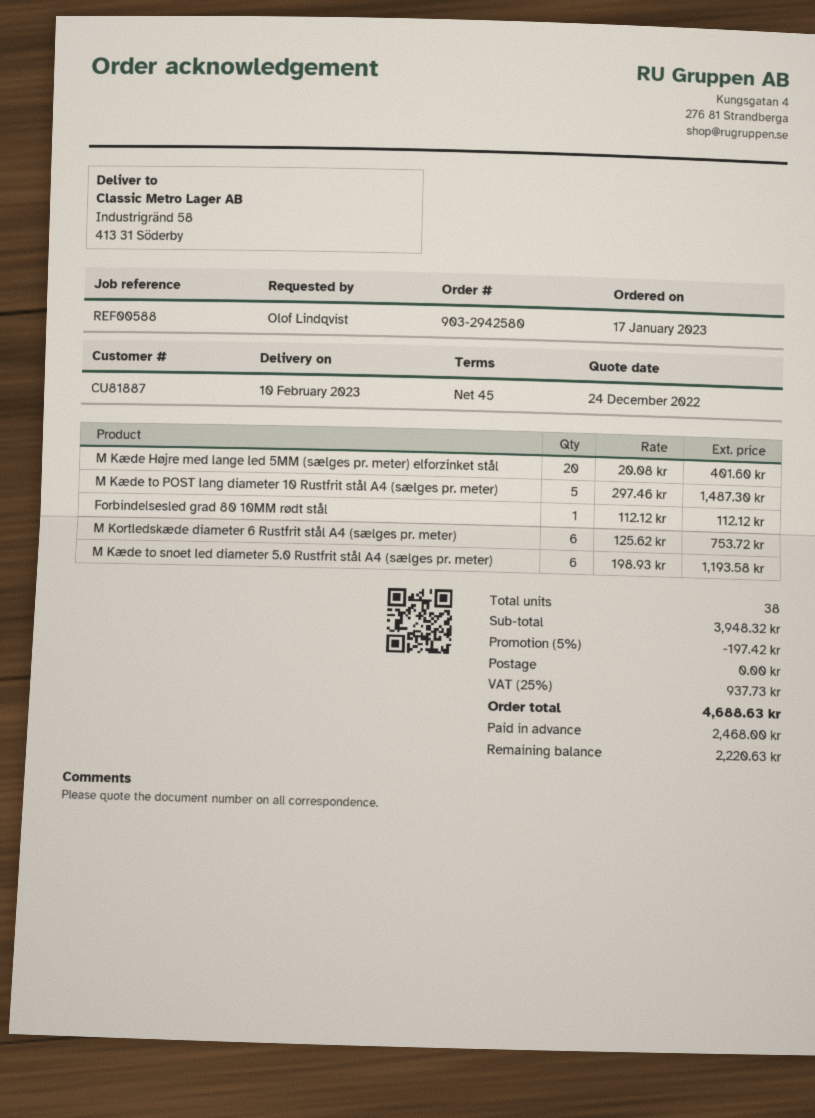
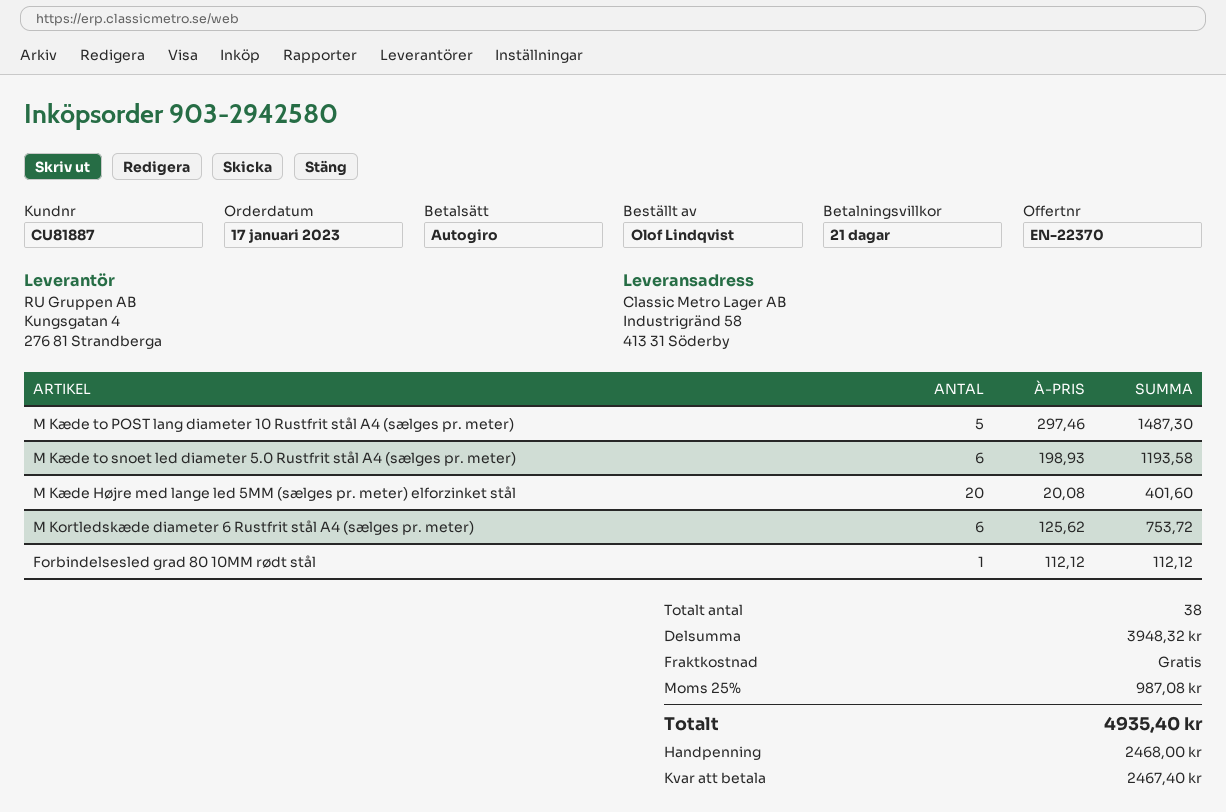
payment terms: 45 days -> 21 days
discount: 5% = 197.42 -> none
tax: 25% = 937.73 -> 25% = 987.08
total: 4688.63 -> 4935.40
balance: 2220.63 -> 2467.40

